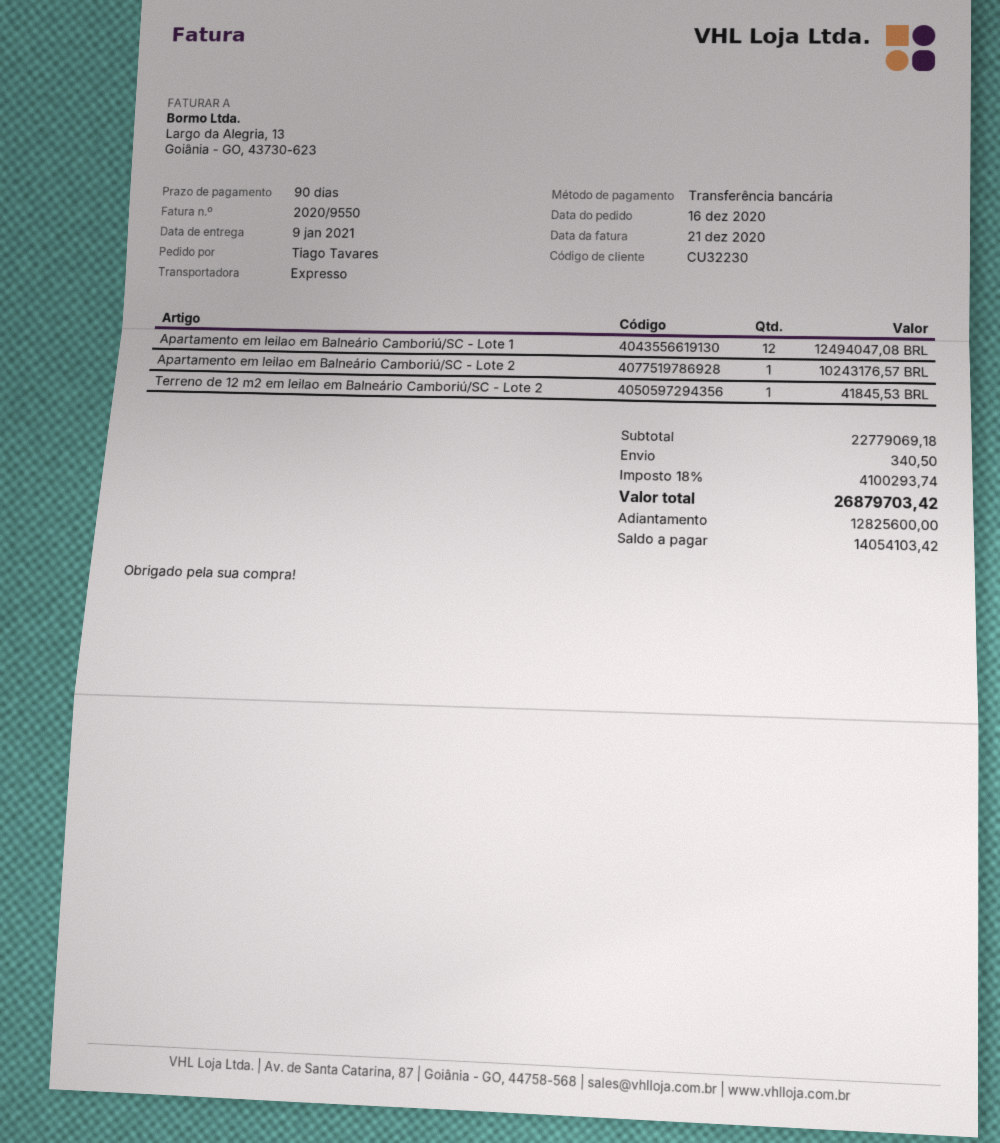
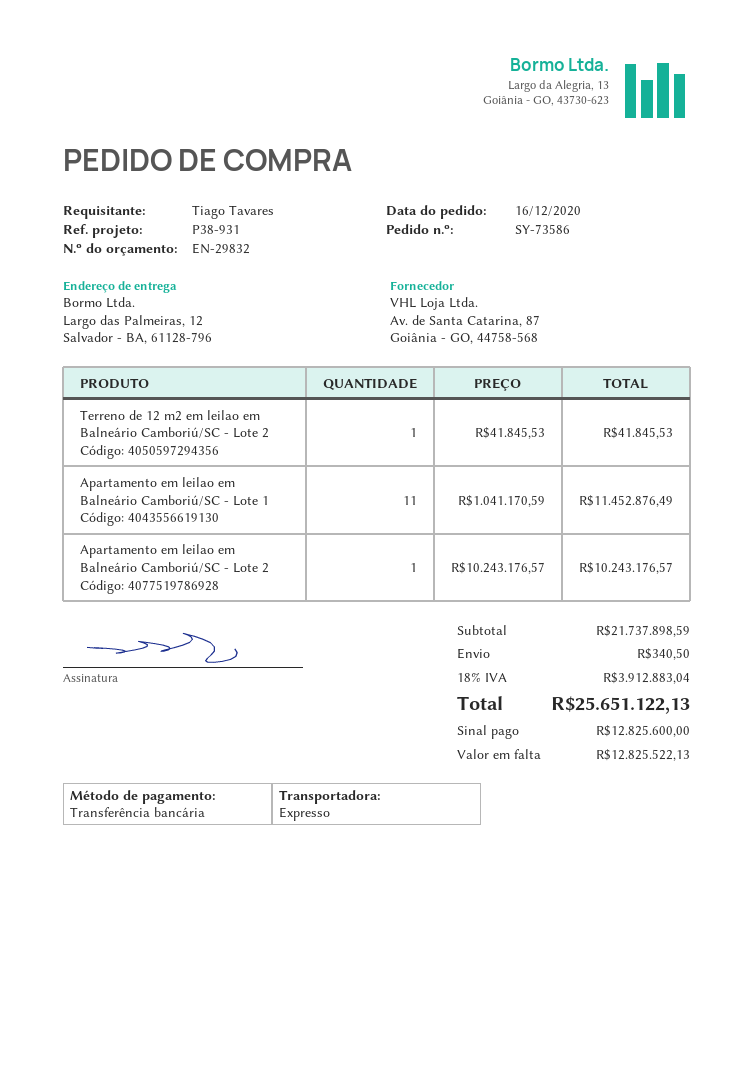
Apartamento em leilao em Balneário Camboriú/SC - Lote 1: 12 for 12494047.08 -> 11 for 11452876.49
subtotal: 22779069.18 -> 21737898.59
tax: 18% = 4100293.74 -> 18% = 3912883.04
total: 26879703.42 -> 25651122.13
balance: 14054103.42 -> 12825522.13

